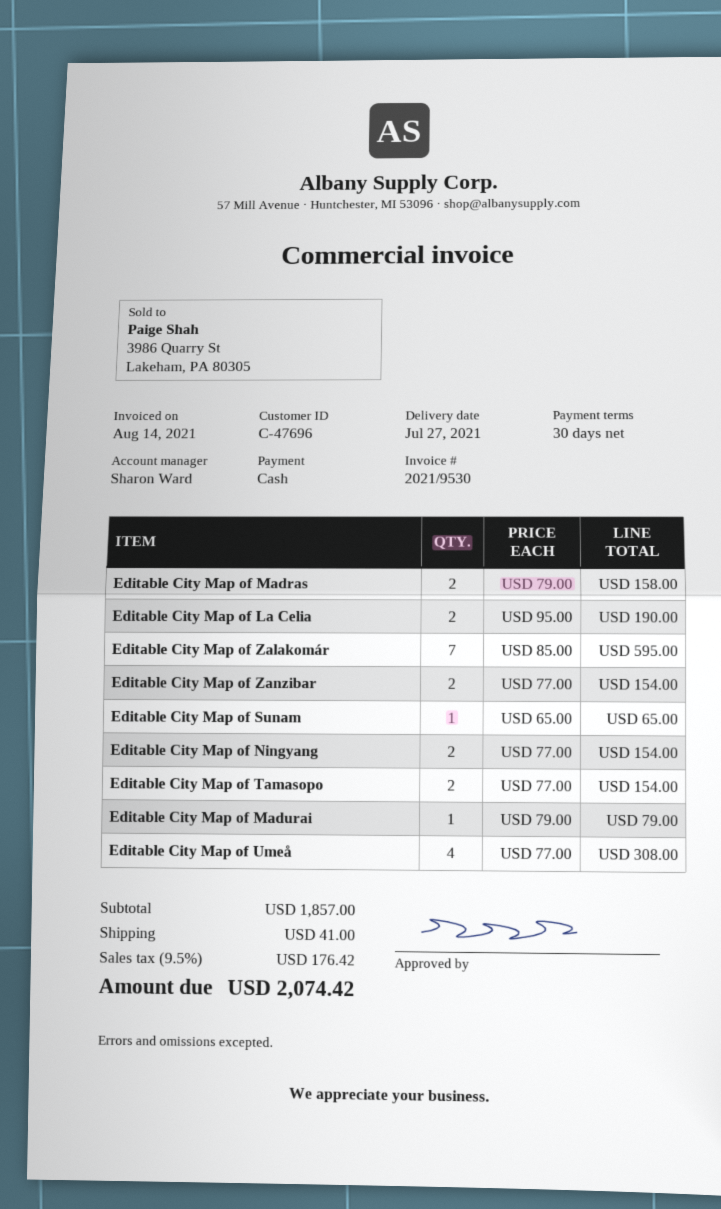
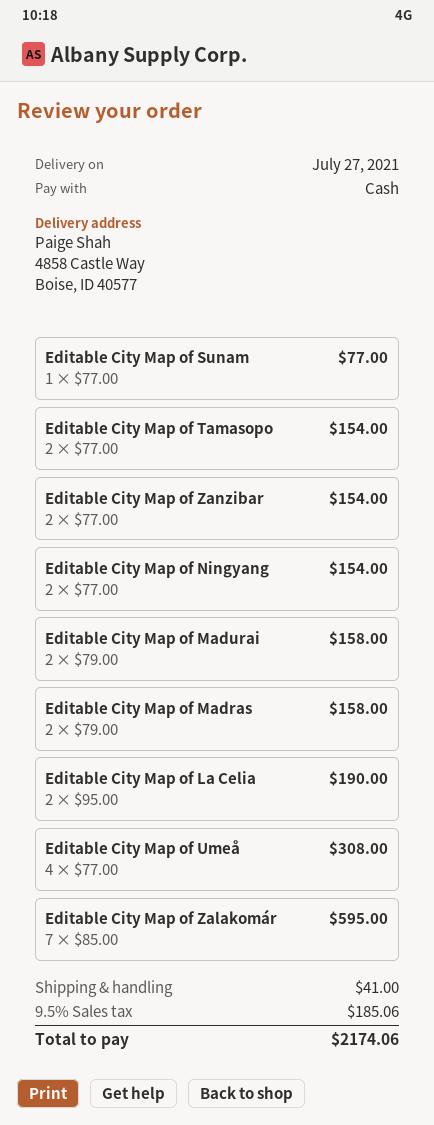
Editable City Map of Sunam: 1 x 65.00 = 65.00 -> 1 x 77.00 = 77.00
Editable City Map of Madurai: 1 x 79.00 = 79.00 -> 2 x 79.00 = 158.00
tax: 9.5% = 176.42 -> 9.5% = 185.06
total: 2074.42 -> 2174.06

